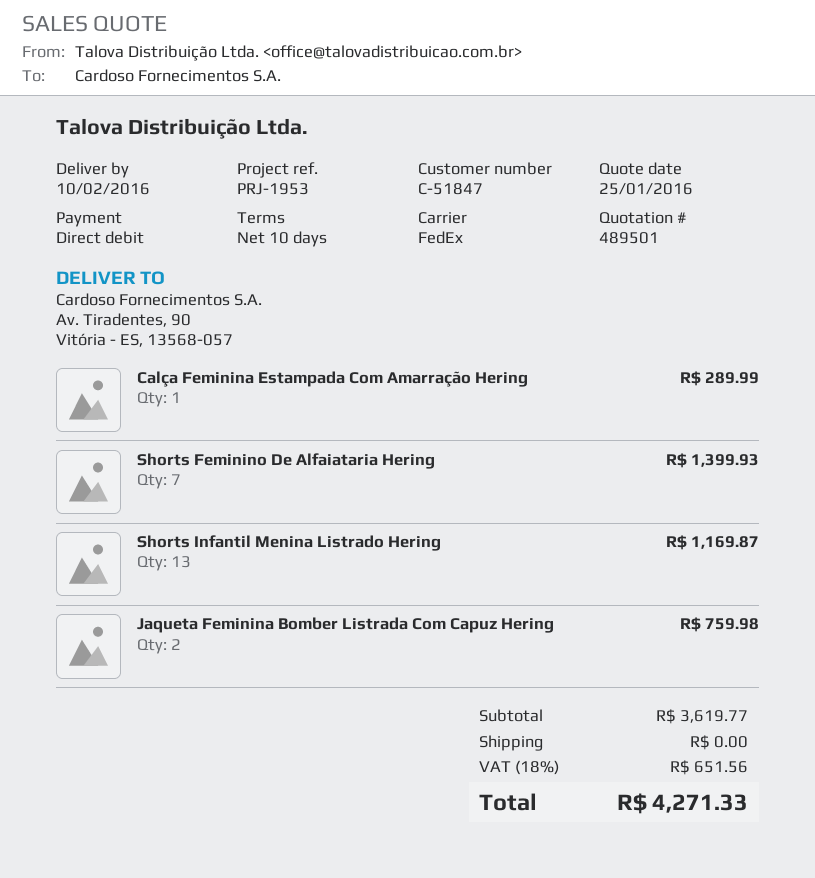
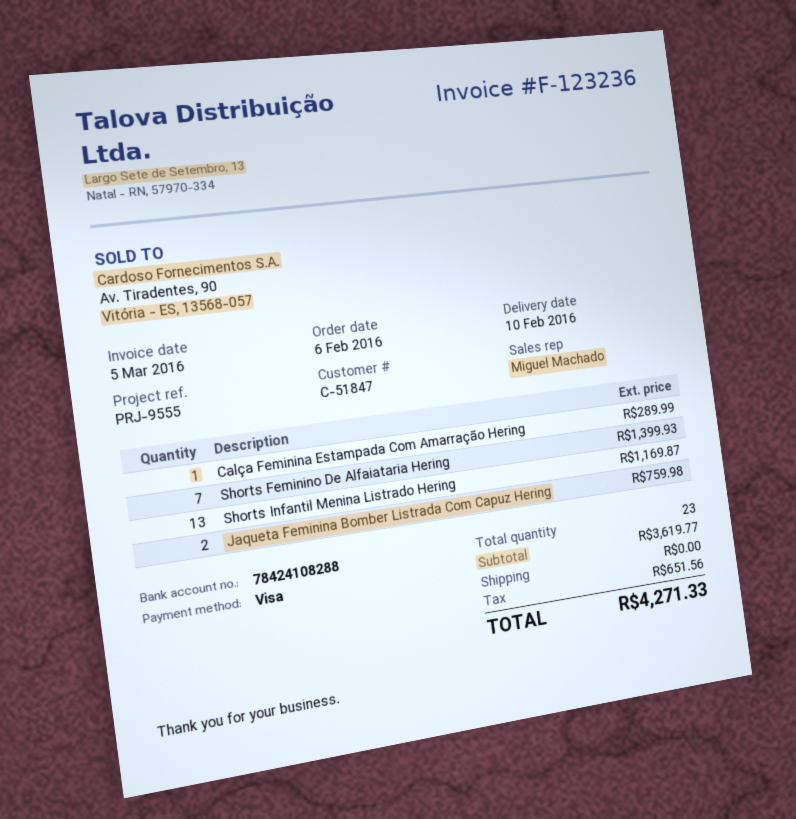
reference: PRJ-1953 -> PRJ-9555
payment method: direct debit -> Visa

